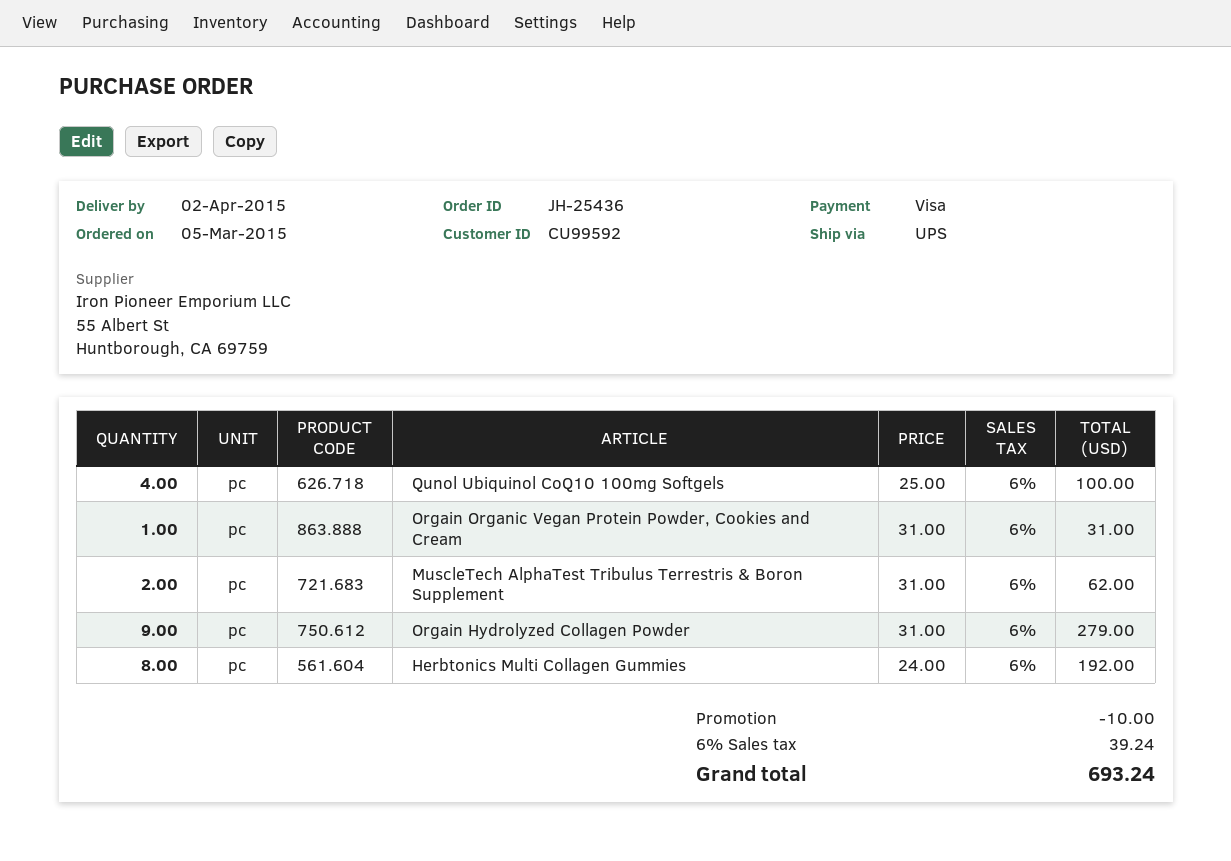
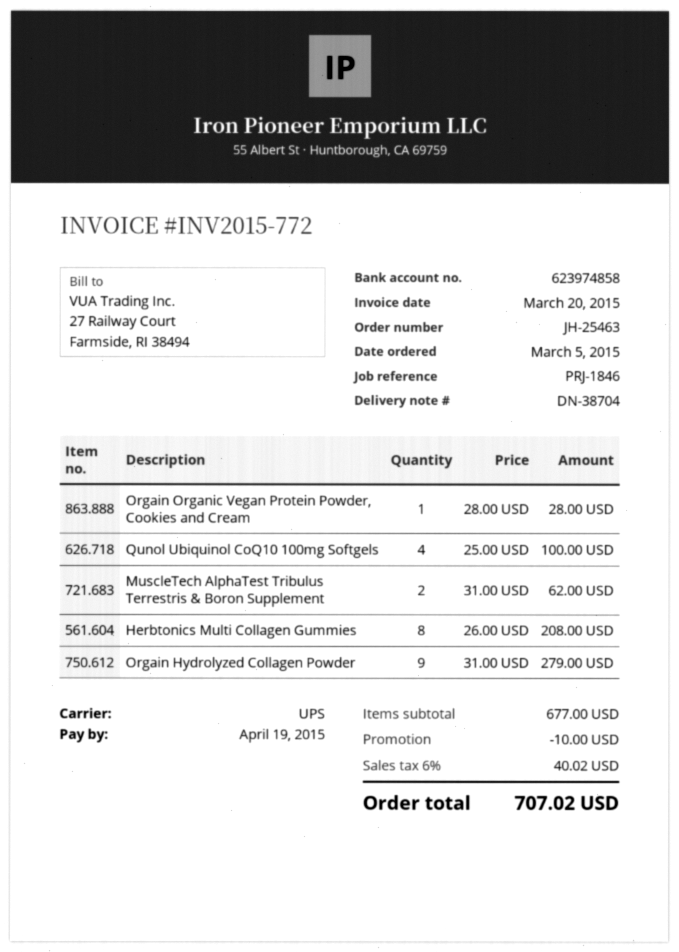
order number: JH-25436 -> JH-25463
Orgain Organic Vegan Protein Powder, Cookies and Cream: 1 x 31.00 = 31.00 -> 1 x 28.00 = 28.00
Herbtonics Multi Collagen Gummies: 8 x 24.00 = 192.00 -> 8 x 26.00 = 208.00
tax: 6% = 39.24 -> 6% = 40.02
total: 693.24 -> 707.02

